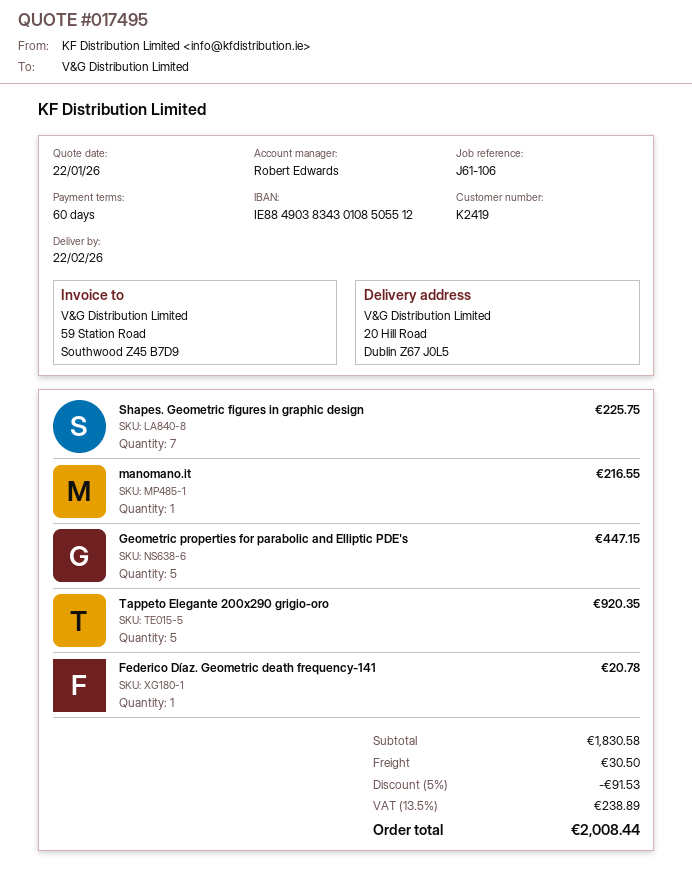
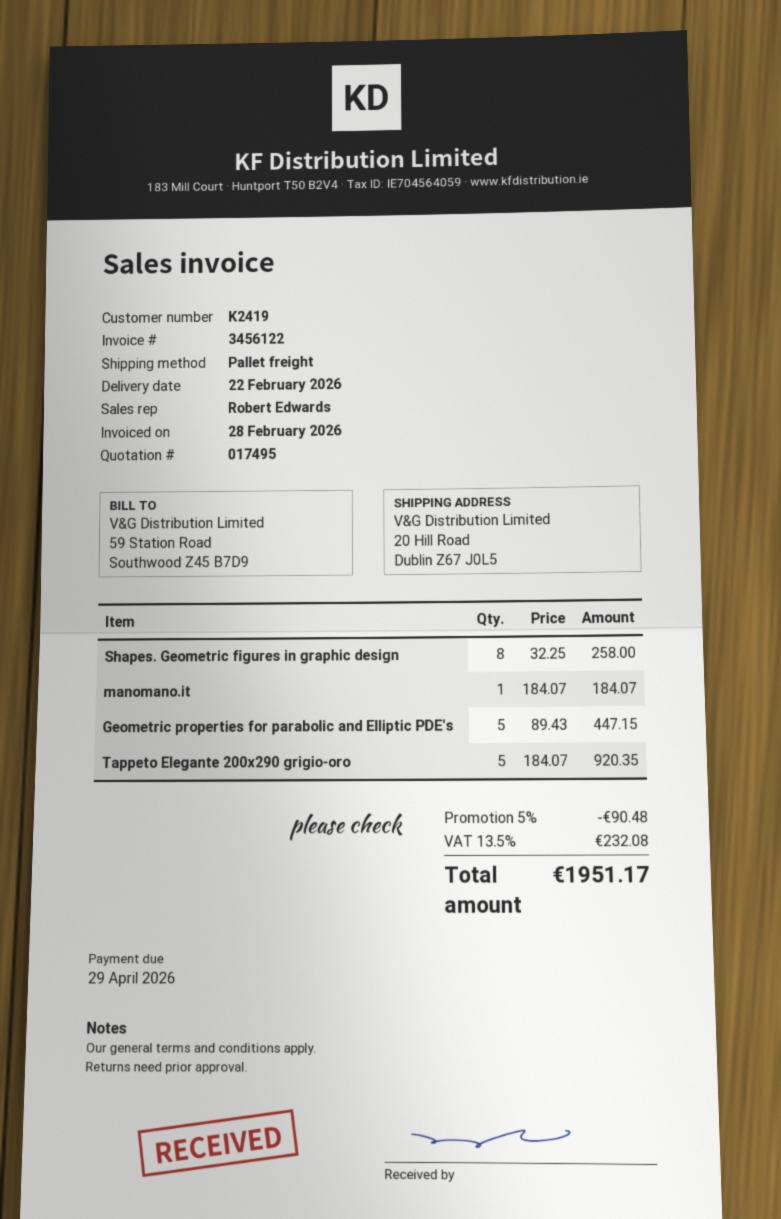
Shapes. Geometric figures in graphic design: 7 for 225.75 -> 8 for 258.00
manomano.it: 1 for 216.55 -> 1 for 184.07
Federico Díaz. Geometric death frequency-141: 1 for 20.78 -> none
discount: 5% = 91.53 -> 5% = 90.48
shipping: 30.50 -> none
tax: 13.5% = 238.89 -> 13.5% = 232.08
total: 2008.44 -> 1951.17

